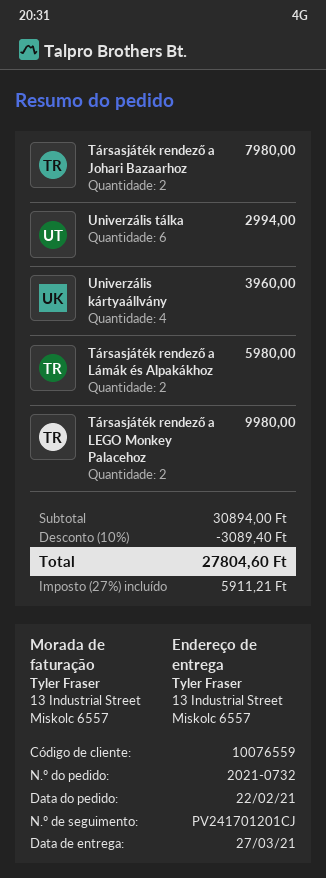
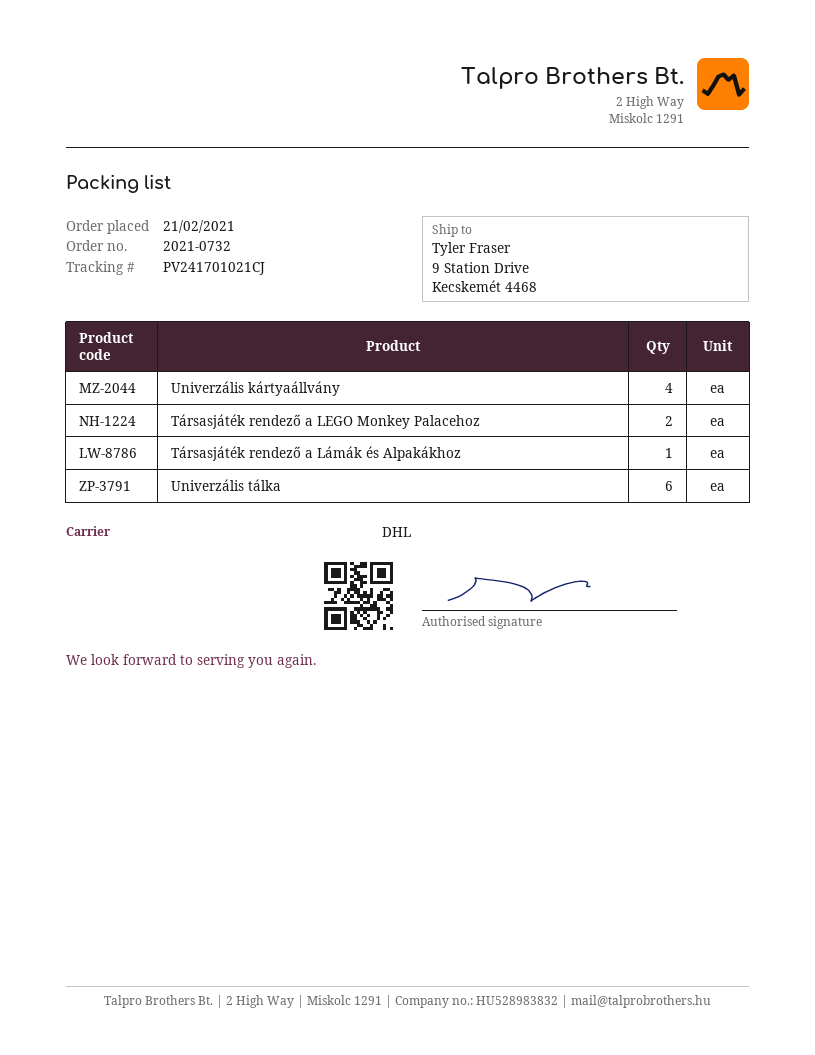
order date: 2021-02-22 -> 2021-02-21
tracking number: PV241701201CJ -> PV241701021CJ
ship to: 13 Industrial Street, Miskolc 6557 -> 9 Station Drive, Kecskemét 4468
Társasjáték rendező a Johari Bazaarhoz: 2 -> none
Társasjáték rendező a Lámák és Alpakákhoz: 2 -> 1

